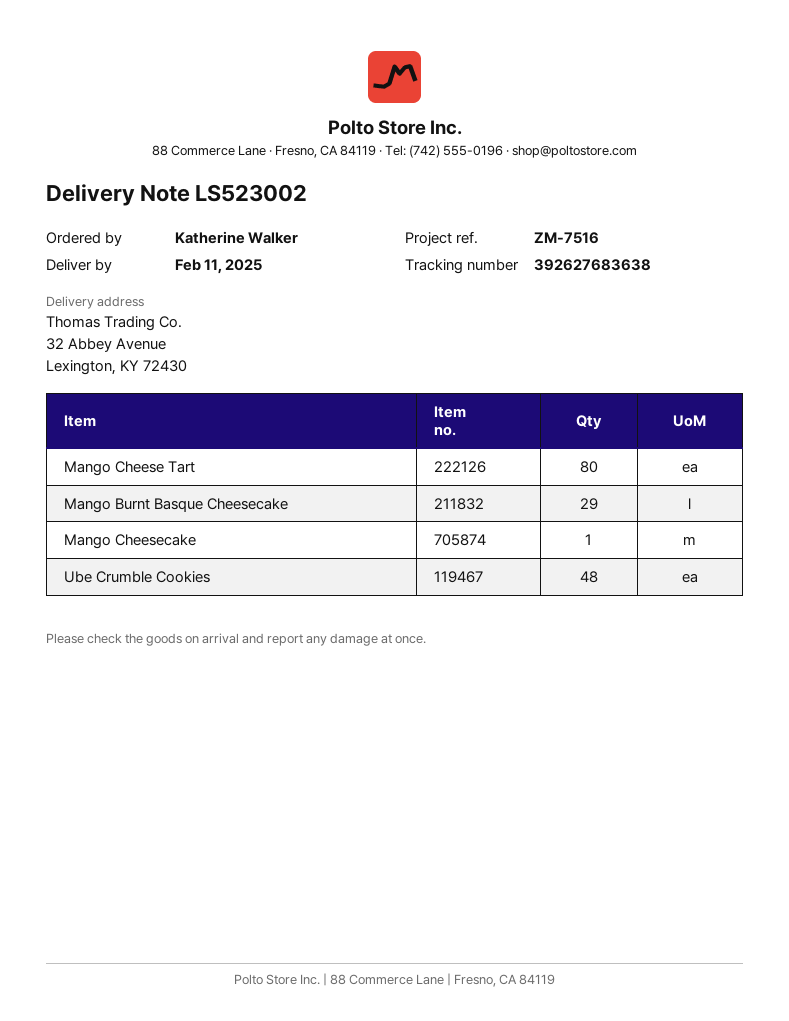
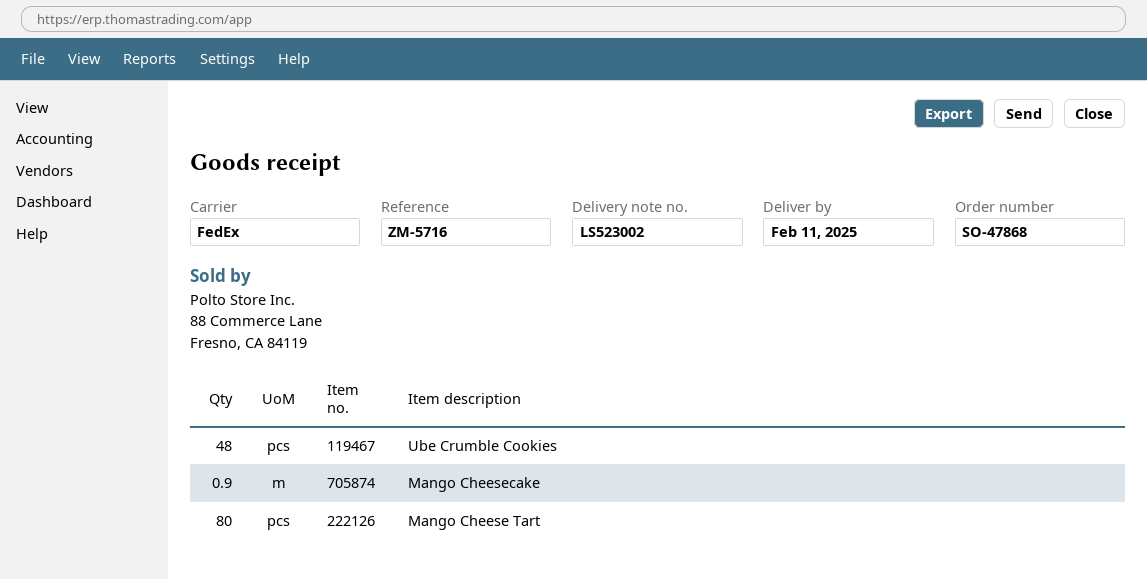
reference: ZM-7516 -> ZM-5716
Mango Burnt Basque Cheesecake: 29 -> none
Mango Cheesecake: 1 -> 0.9

